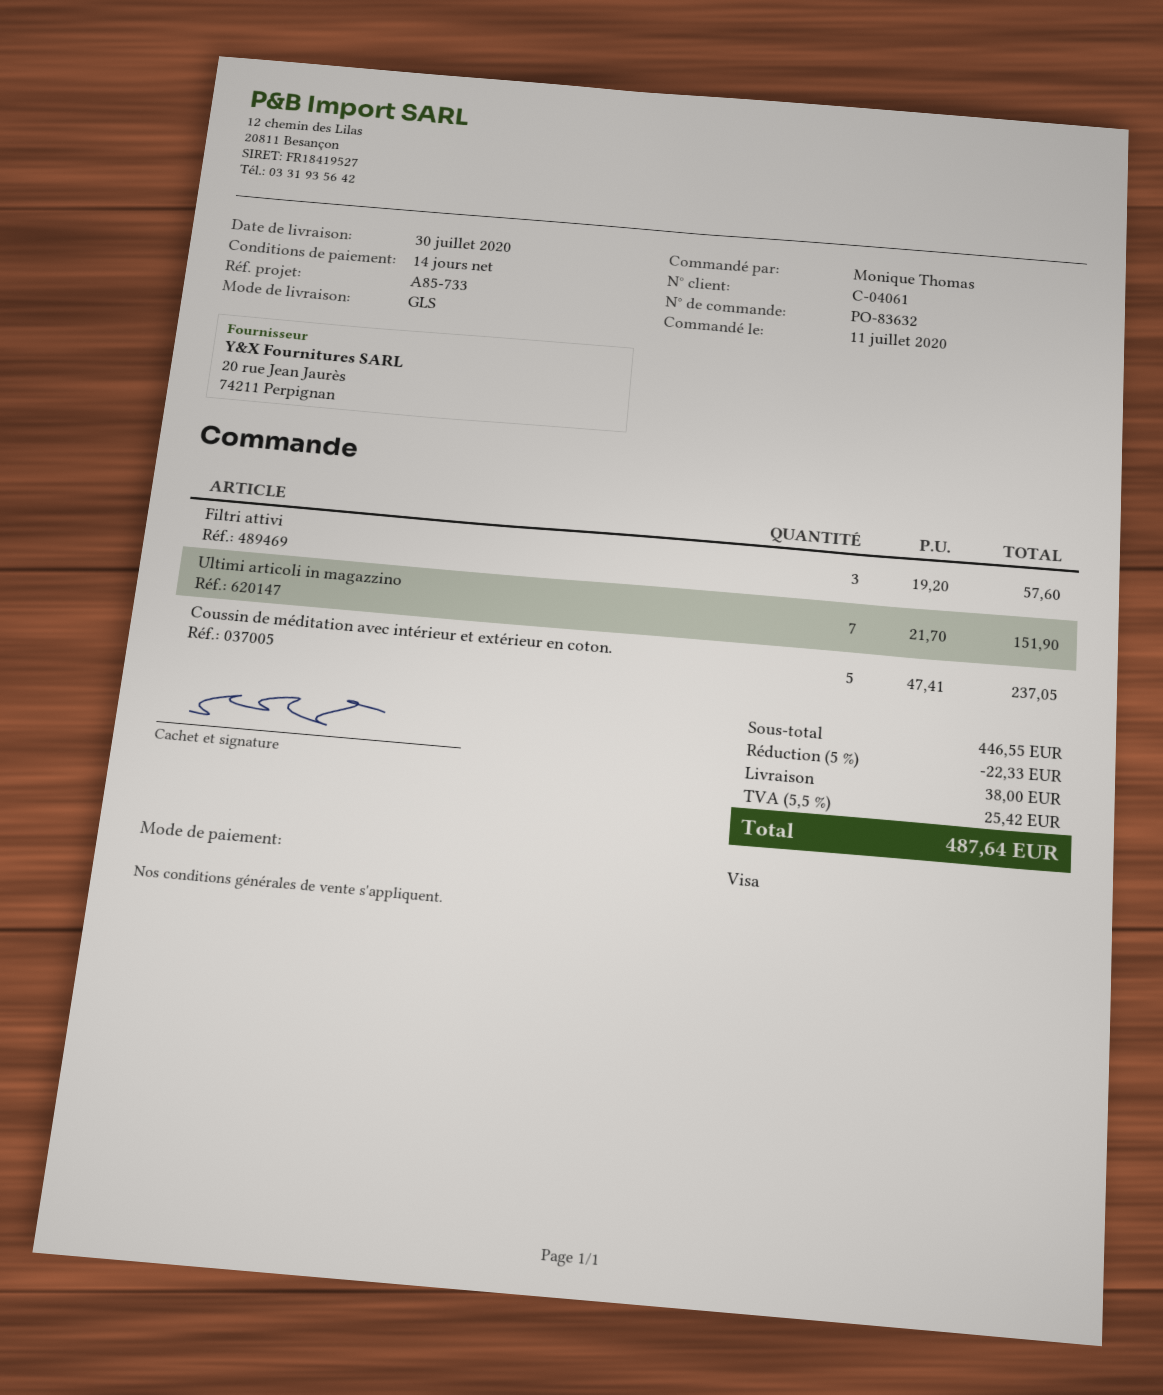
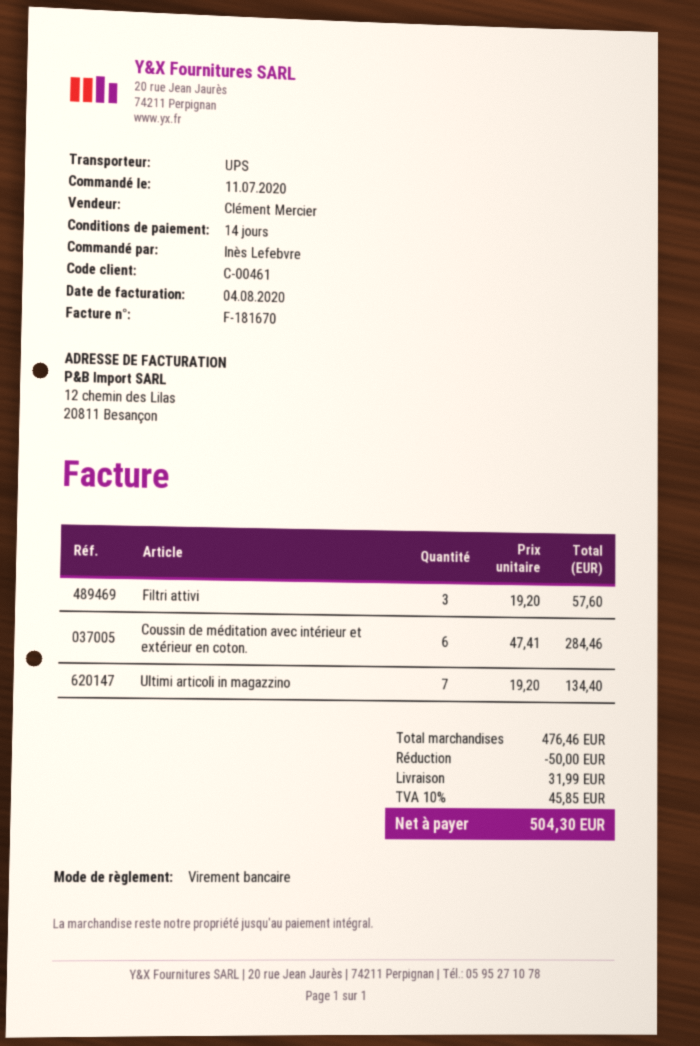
customer number: C-04061 -> C-00461
ordered by: Monique Thomas -> Inès Lefebvre
payment method: Visa -> bank transfer
shipping method: GLS -> UPS
Ultimi articoli in magazzino: 7 x 21.70 = 151.90 -> 7 x 19.20 = 134.40
Coussin de méditation avec intérieur et extérieur en coton.: 5 x 47.41 = 237.05 -> 6 x 47.41 = 284.46
subtotal: 446.55 -> 476.46
discount: 22.33 -> 50.00
shipping: 38.00 -> 31.99
tax: 5.5% = 25.42 -> 10% = 45.85
total: 487.64 -> 504.30

